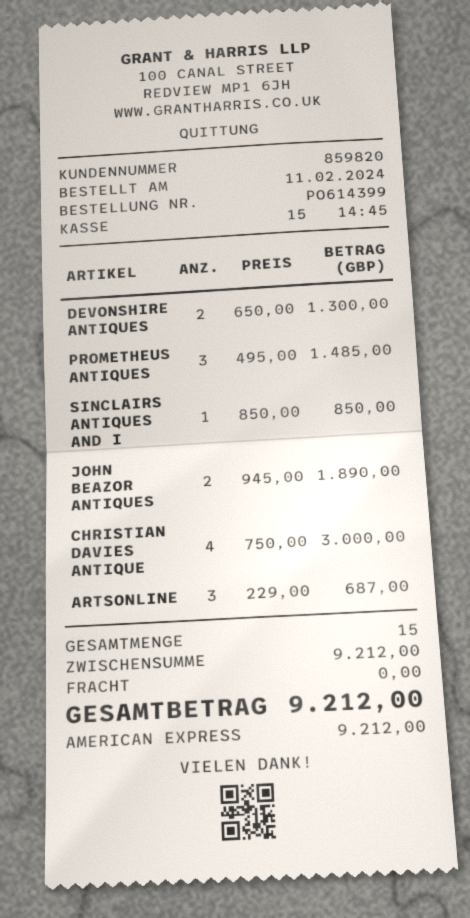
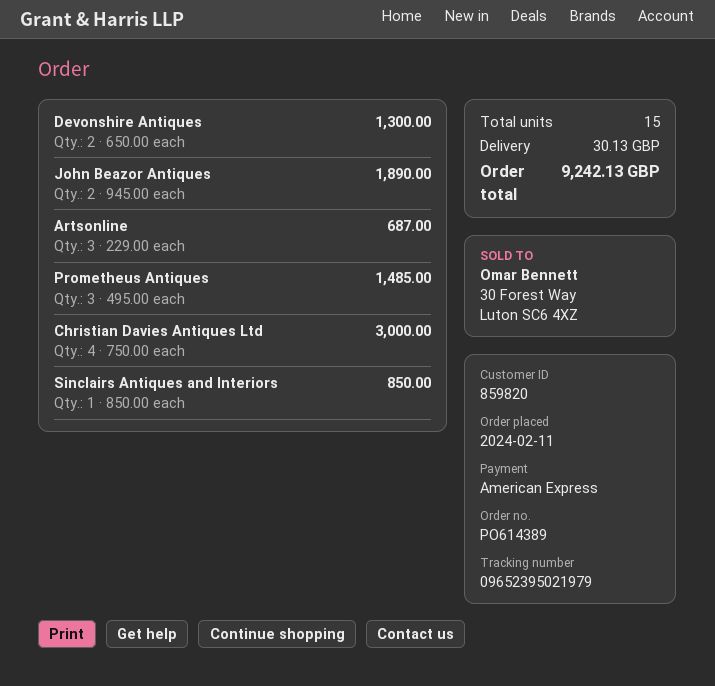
order number: PO614399 -> PO614389
shipping: 0.00 -> 30.13
total: 9212.00 -> 9242.13

